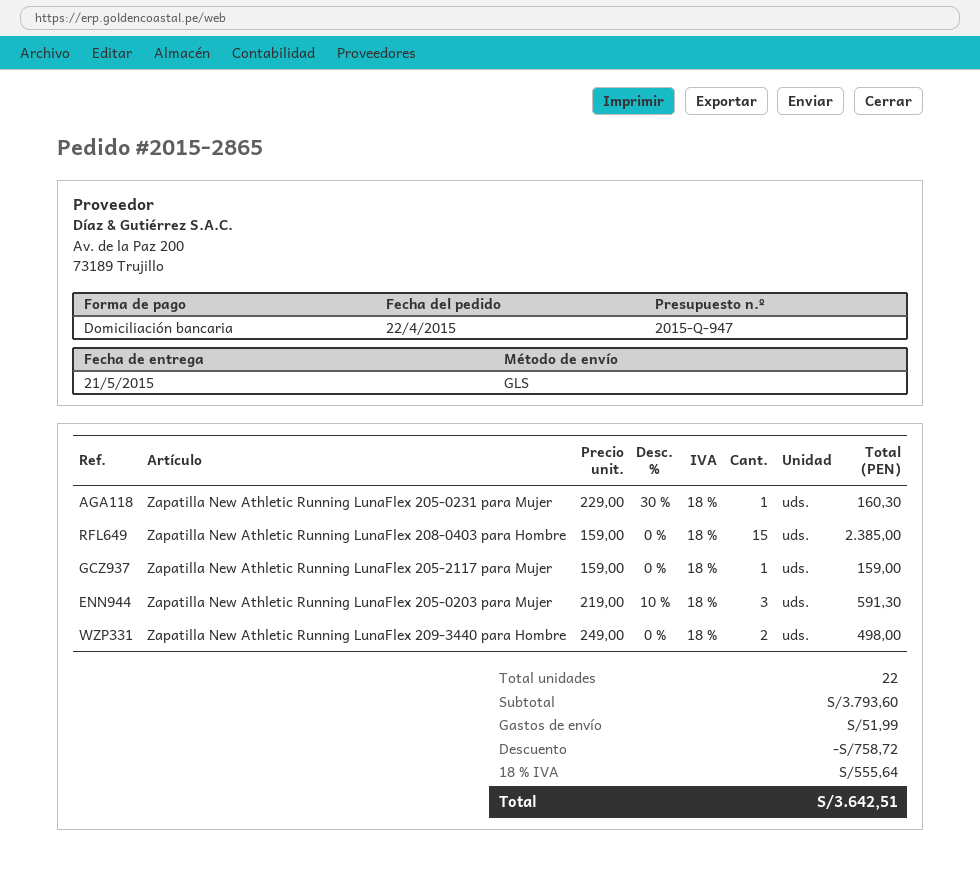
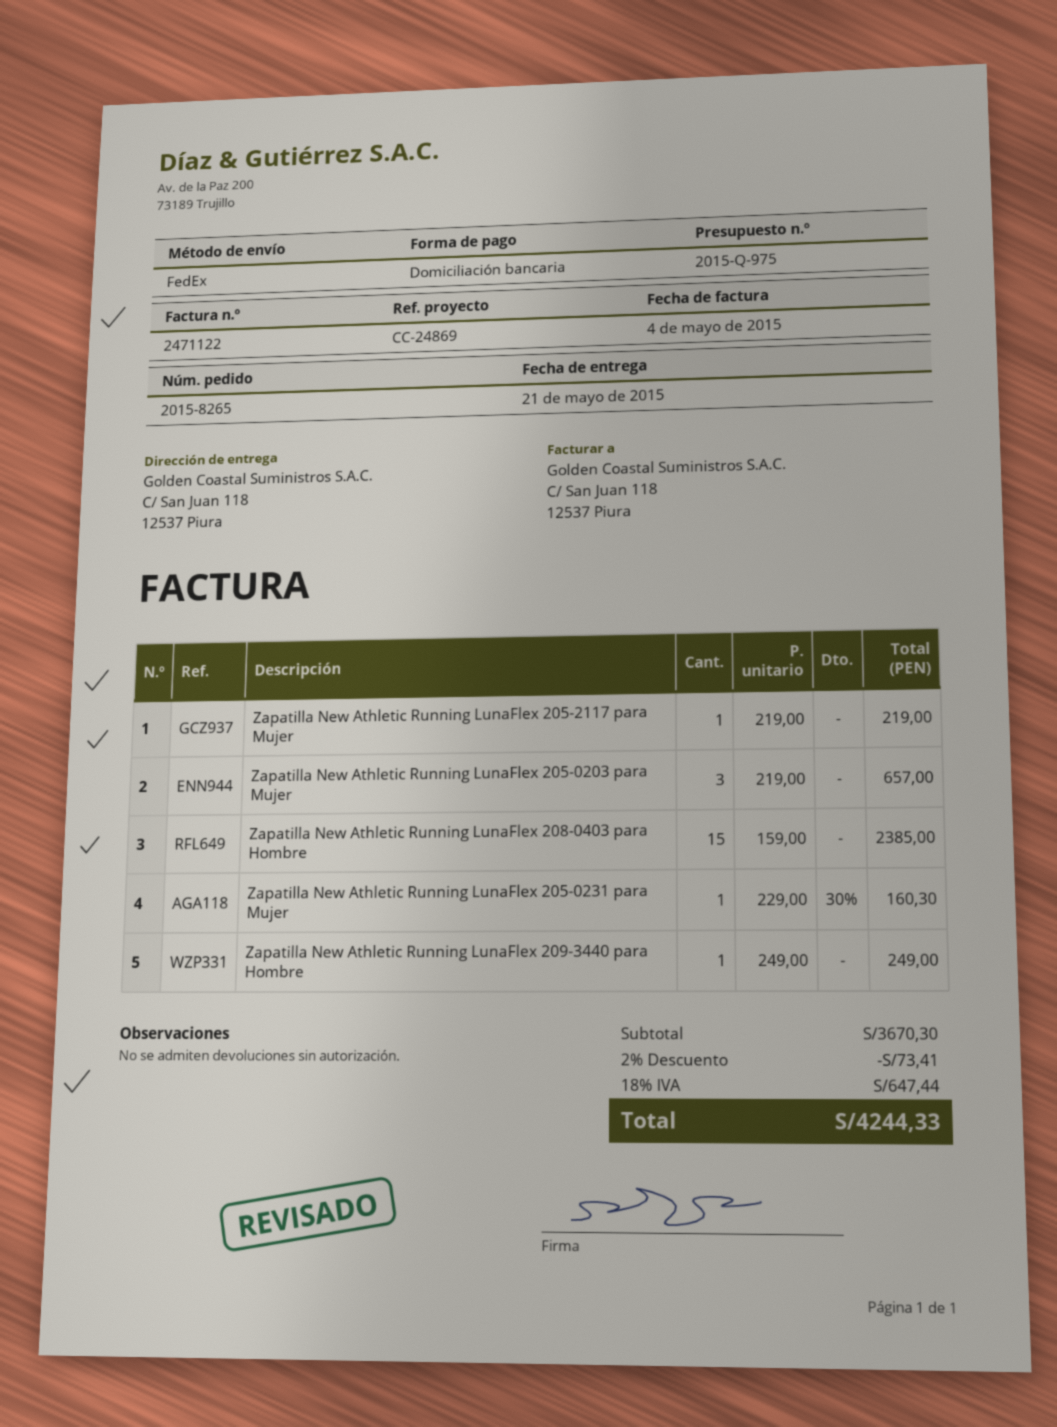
quote number: 2015-Q-947 -> 2015-Q-975
order number: 2015-2865 -> 2015-8265
shipping method: GLS -> FedEx
Zapatilla New Athletic Running LunaFlex 205-2117 para Mujer: 1 x 159.00 = 159.00 -> 1 x 219.00 = 219.00
Zapatilla New Athletic Running LunaFlex 205-0203 para Mujer: 3 x 219.00 - 10% = 591.30 -> 3 x 219.00 = 657.00
Zapatilla New Athletic Running LunaFlex 209-3440 para Hombre: 2 x 249.00 = 498.00 -> 1 x 249.00 = 249.00
subtotal: 3793.60 -> 3670.30
discount: 758.72 -> 73.41
shipping: 51.99 -> none
tax: 18% = 555.64 -> 18% = 647.44
total: 3642.51 -> 4244.33

